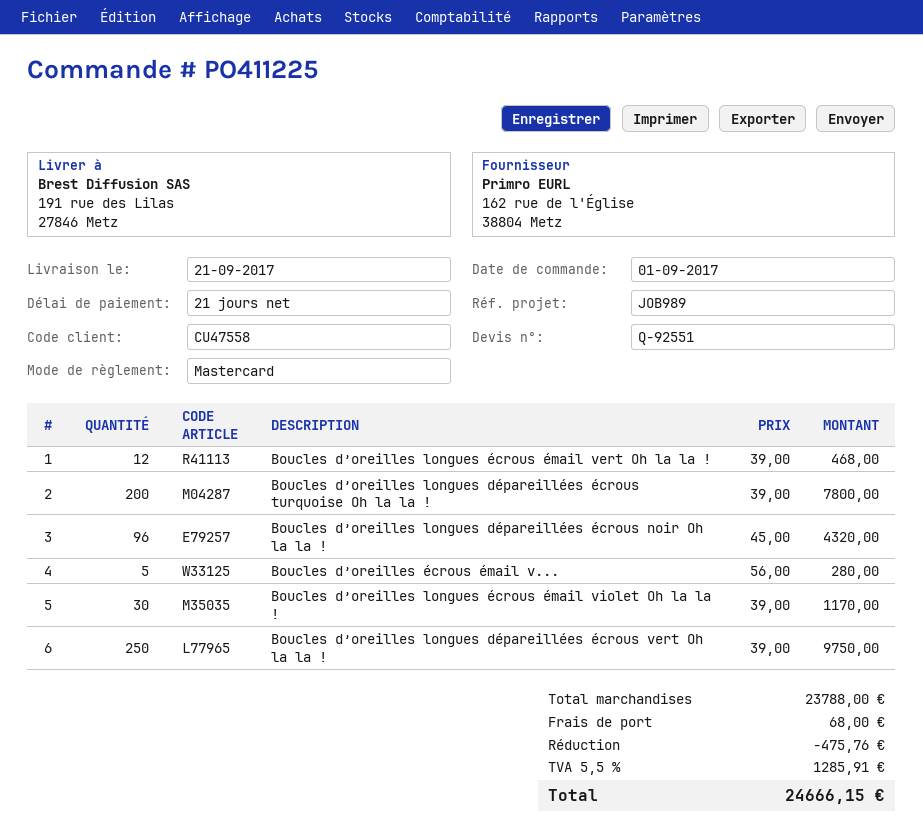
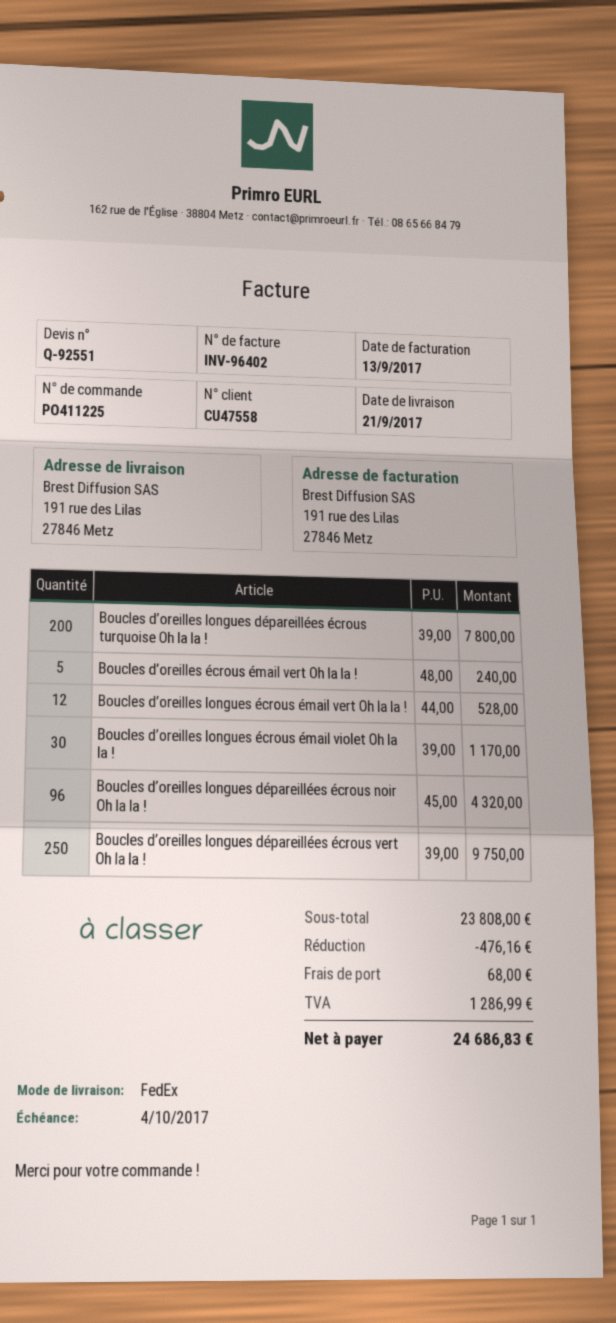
Boucles d’oreilles longues écrous émail vert Oh la la !: 12 x 39.00 = 468.00 -> 12 x 44.00 = 528.00
Boucles d’oreilles écrous émail v...: 5 x 56.00 = 280.00 -> 5 x 48.00 = 240.00
subtotal: 23788.00 -> 23808.00
discount: 475.76 -> 476.16
tax: 1285.91 -> 1286.99
total: 24666.15 -> 24686.83

